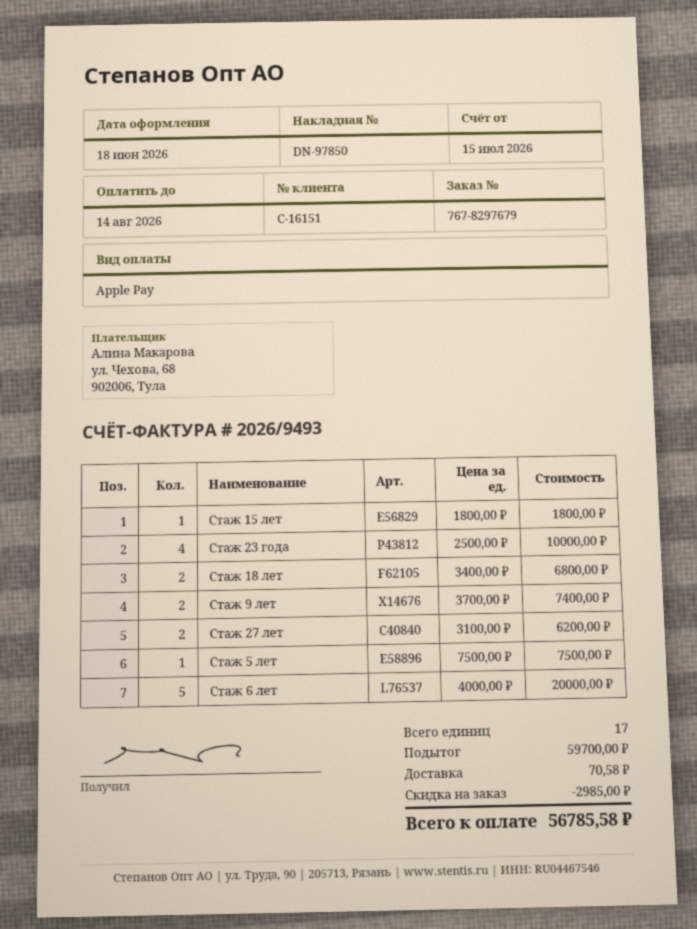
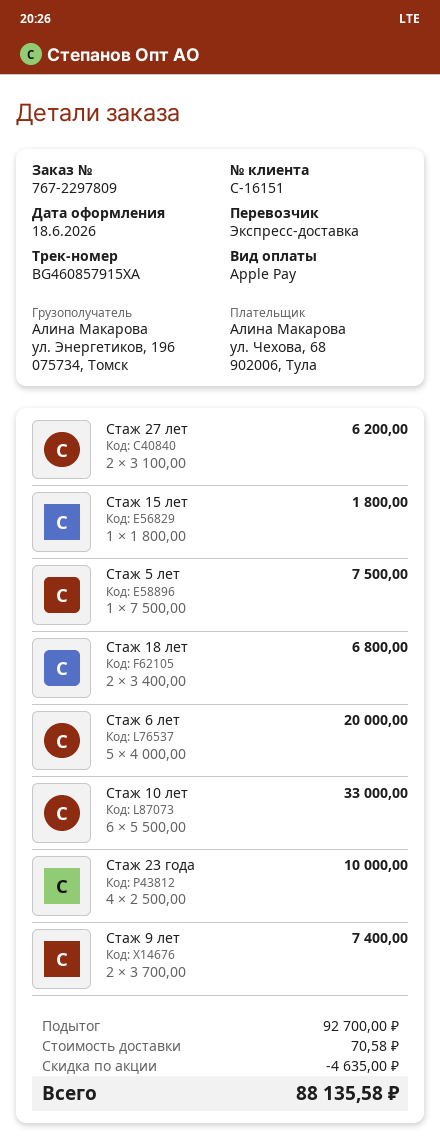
order number: 767-8297679 -> 767-2297809
Стаж 10 лет: none -> 6 x 5500.00 = 33000.00
subtotal: 59700.00 -> 92700.00
discount: 2985.00 -> 4635.00
total: 56785.58 -> 88135.58

